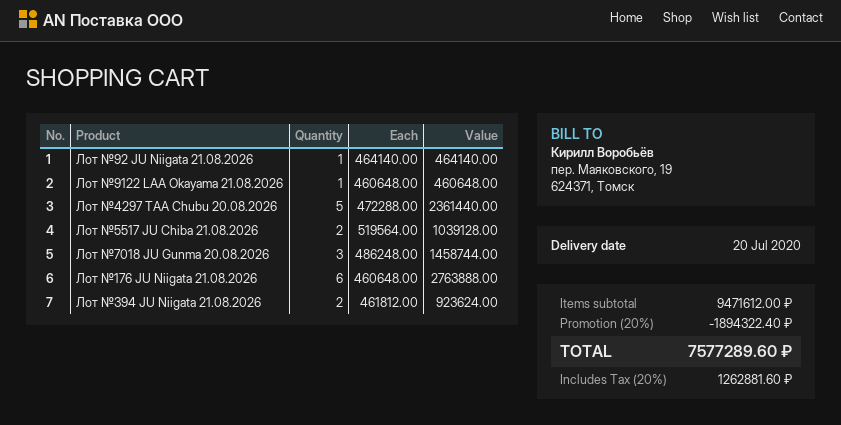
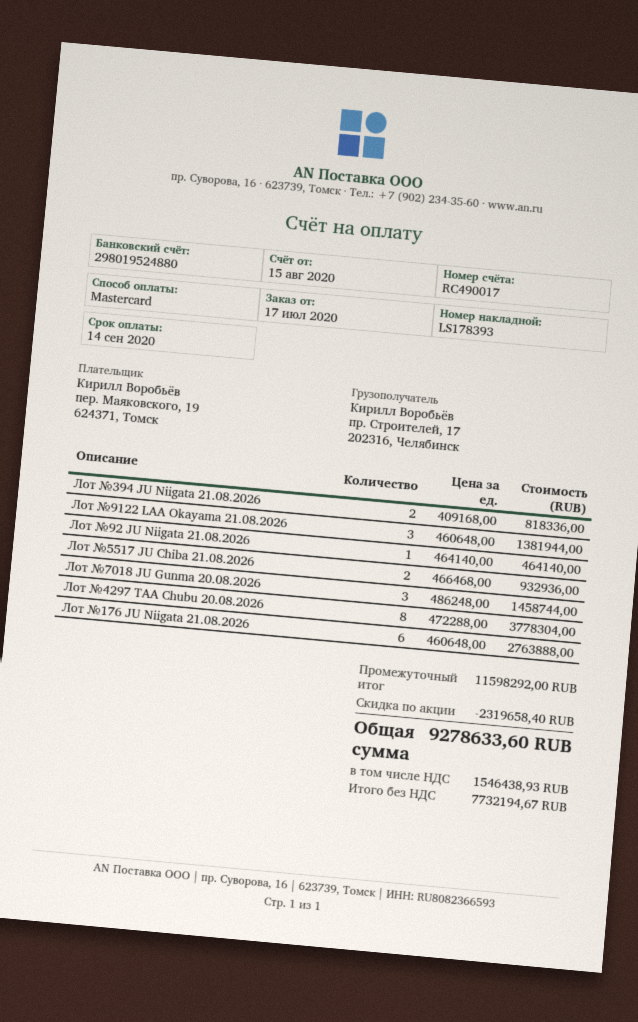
Лот №9122 LAA Okayama 21.08.2026: 1 x 460648.00 = 460648.00 -> 3 x 460648.00 = 1381944.00
Лот №4297 TAA Chubu 20.08.2026: 5 x 472288.00 = 2361440.00 -> 8 x 472288.00 = 3778304.00
Лот №5517 JU Chiba 21.08.2026: 2 x 519564.00 = 1039128.00 -> 2 x 466468.00 = 932936.00
Лот №394 JU Niigata 21.08.2026: 2 x 461812.00 = 923624.00 -> 2 x 409168.00 = 818336.00
subtotal: 9471612.00 -> 11598292.00
discount: 1894322.40 -> 2319658.40
tax: 1262881.60 -> 1546438.93
total: 7577289.60 -> 9278633.60

